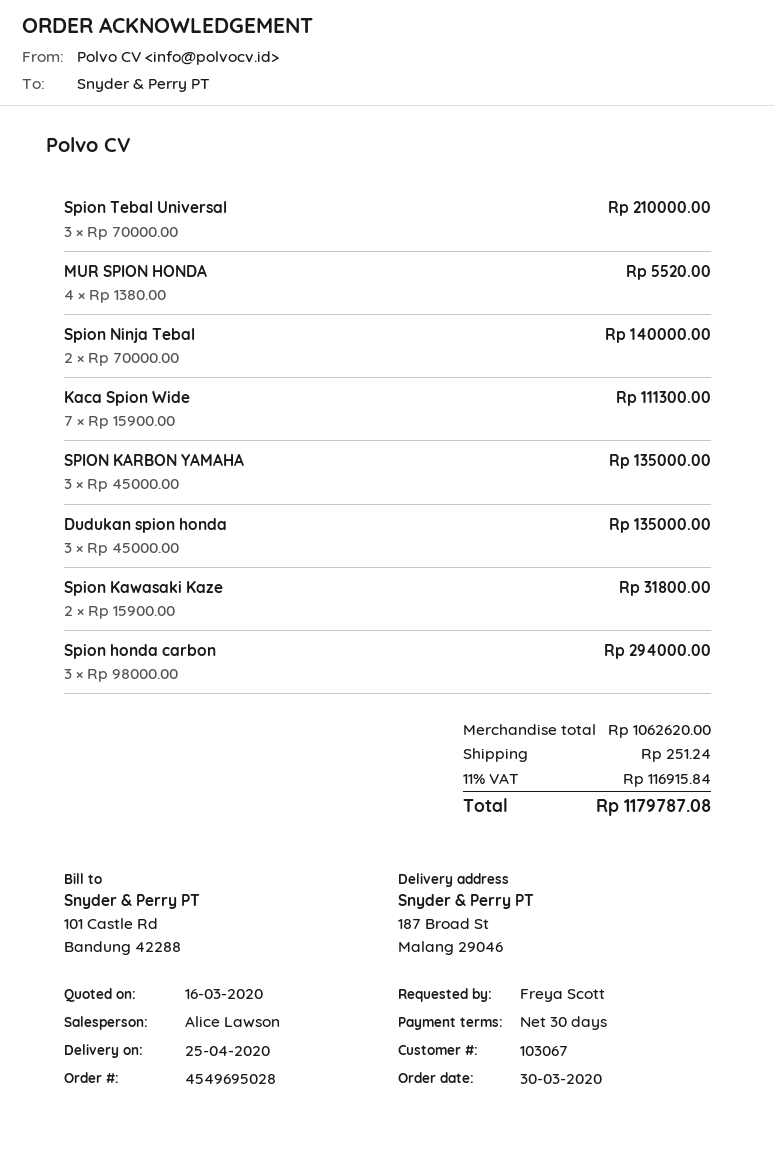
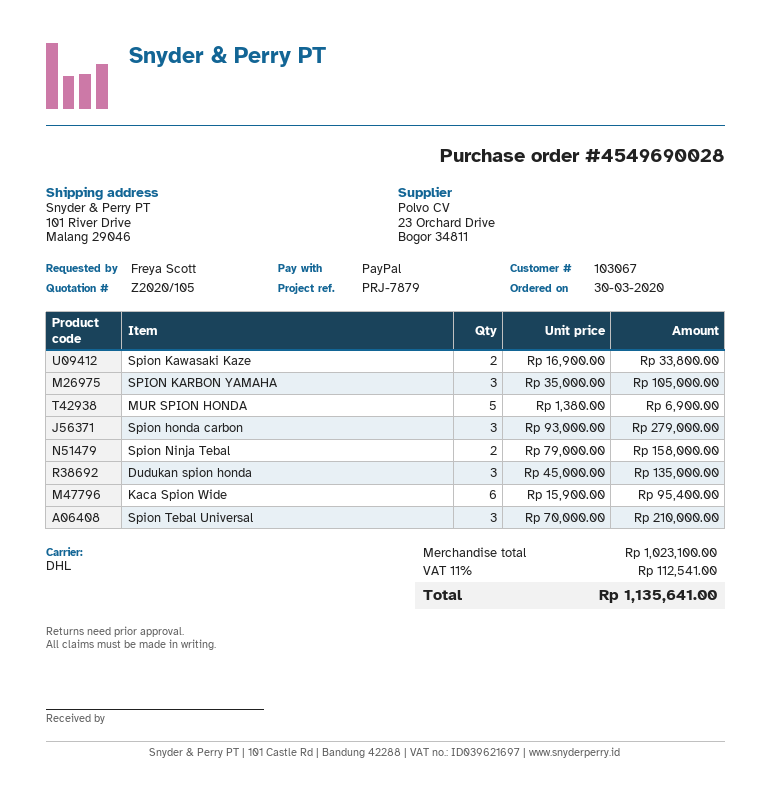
order number: 4549695028 -> 4549690028
ship to: 187 Broad St, Malang 29046 -> 101 River Drive, Malang 29046
MUR SPION HONDA: 4 x 1380.00 = 5520.00 -> 5 x 1380.00 = 6900.00
Spion Ninja Tebal: 2 x 70000.00 = 140000.00 -> 2 x 79000.00 = 158000.00
Kaca Spion Wide: 7 x 15900.00 = 111300.00 -> 6 x 15900.00 = 95400.00
SPION KARBON YAMAHA: 3 x 45000.00 = 135000.00 -> 3 x 35000.00 = 105000.00
Spion Kawasaki Kaze: 2 x 15900.00 = 31800.00 -> 2 x 16900.00 = 33800.00
Spion honda carbon: 3 x 98000.00 = 294000.00 -> 3 x 93000.00 = 279000.00
subtotal: 1062620.00 -> 1023100.00
shipping: 251.24 -> none
tax: 11% = 116915.84 -> 11% = 112541.00
total: 1179787.08 -> 1135641.00

